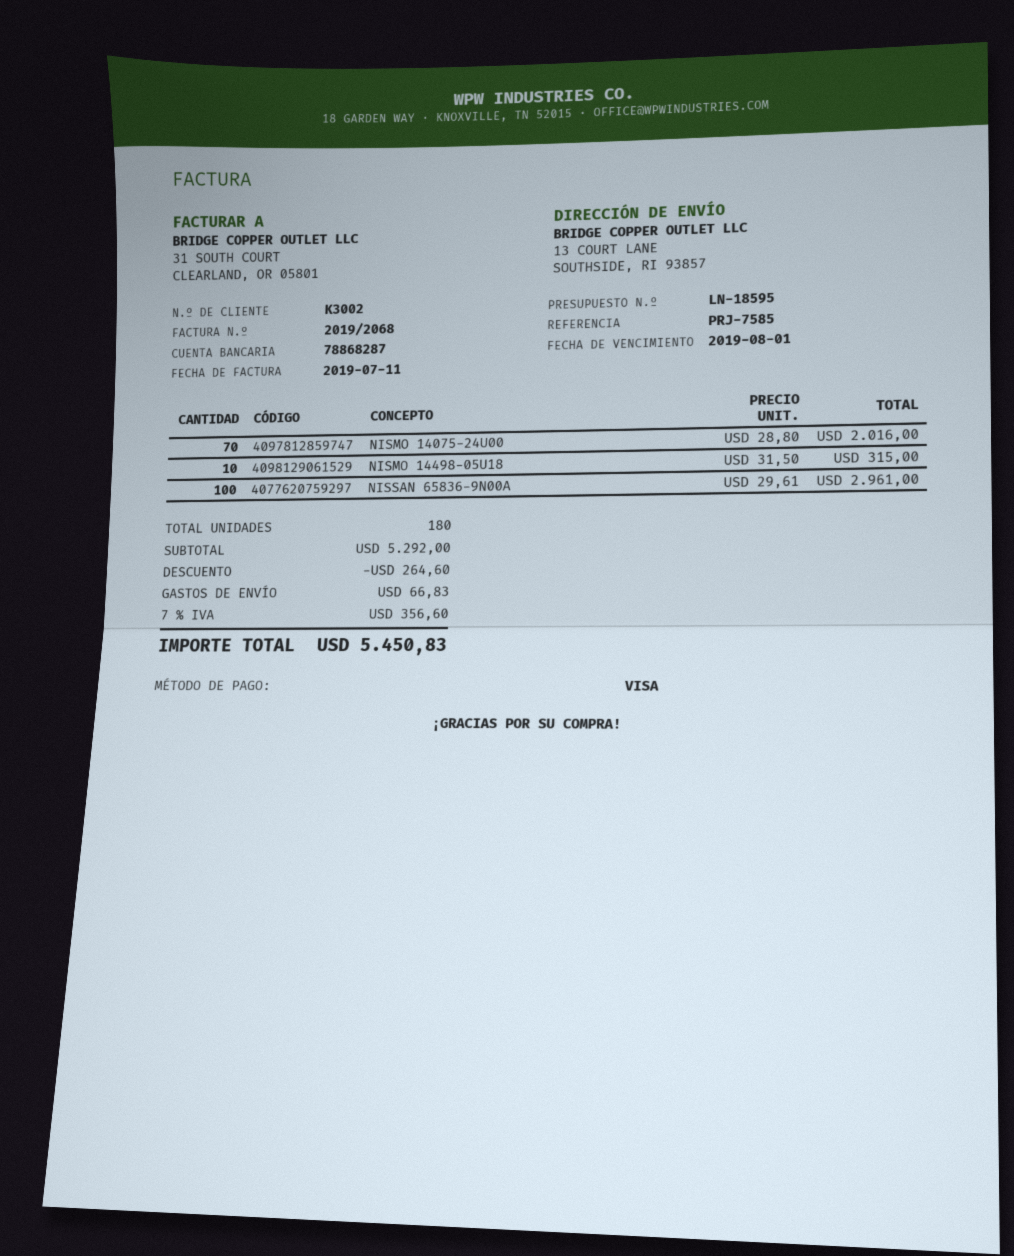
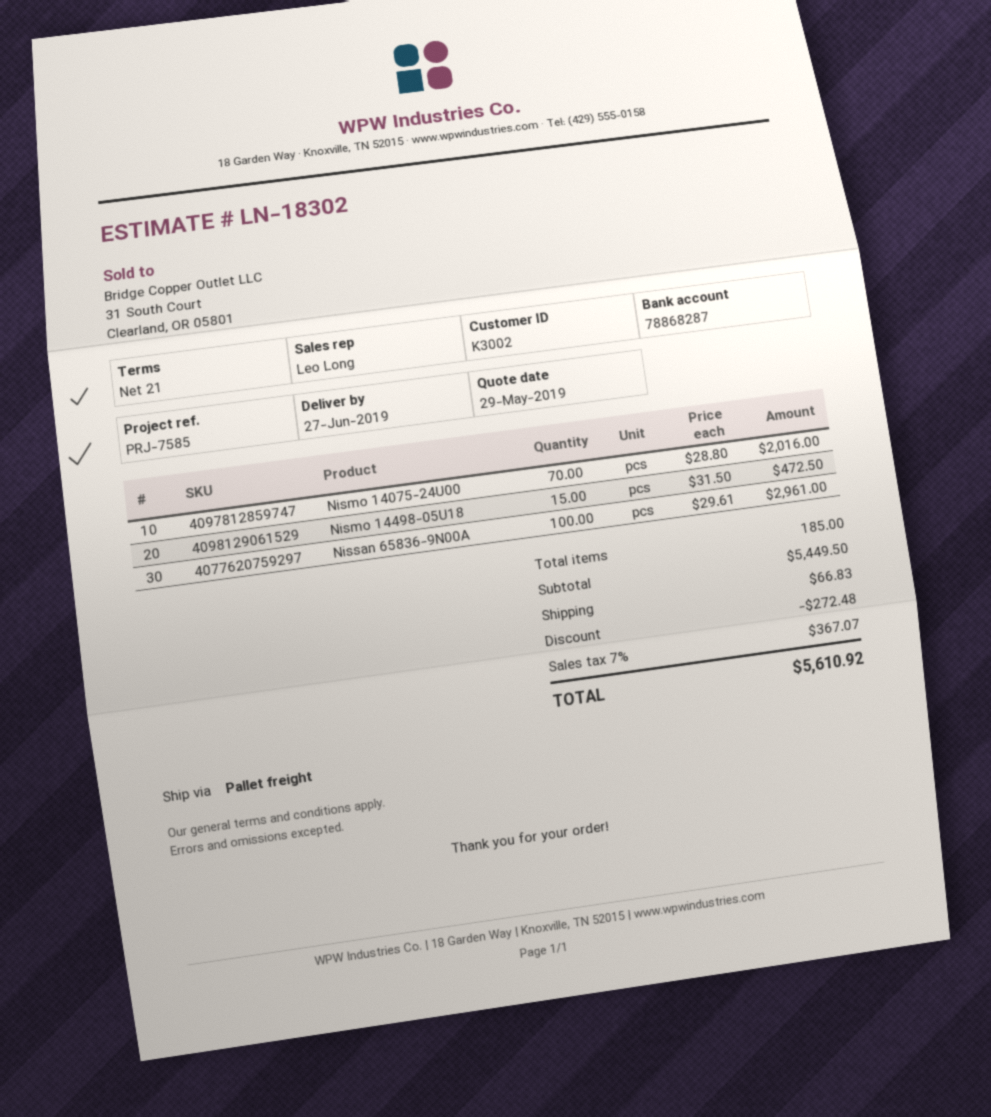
quote number: LN-18595 -> LN-18302
NISMO 14498-05U18: 10 x 31.50 = 315.00 -> 15 x 31.50 = 472.50
total quantity: 180 -> 185
subtotal: 5292.00 -> 5449.50
discount: 264.60 -> 272.48
tax: 7% = 356.60 -> 7% = 367.07
total: 5450.83 -> 5610.92

